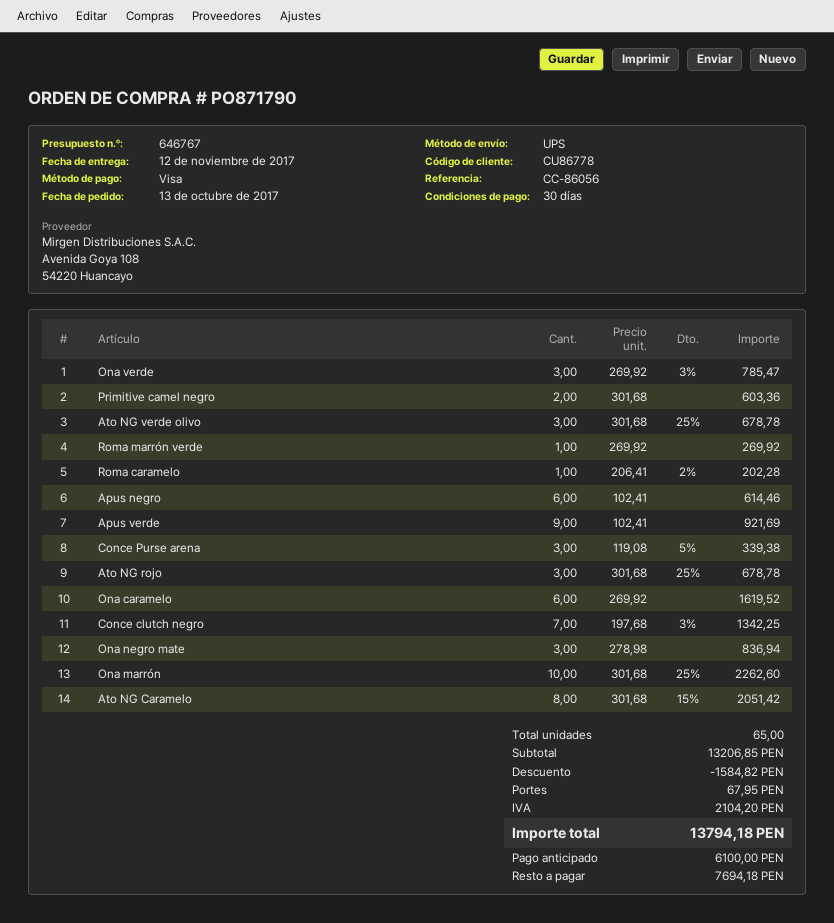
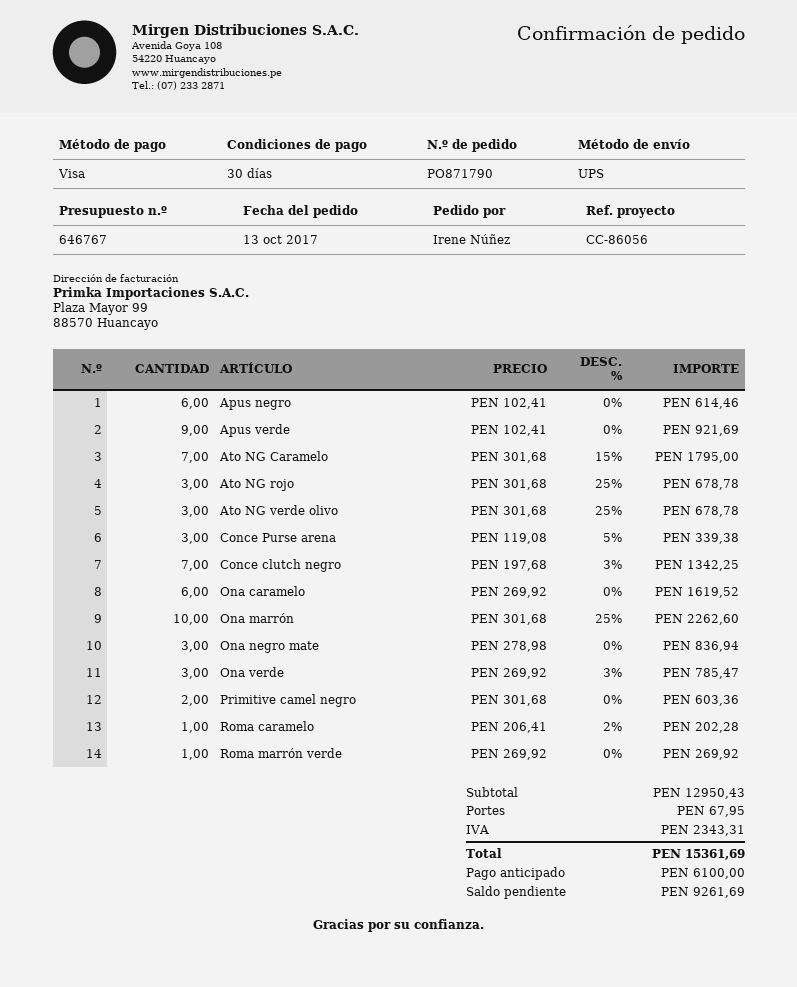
Ato NG Caramelo: 8 x 301.68 - 15% = 2051.42 -> 7 x 301.68 - 15% = 1795.00
subtotal: 13206.85 -> 12950.43
discount: 1584.82 -> none
tax: 2104.20 -> 2343.31
total: 13794.18 -> 15361.69
balance: 7694.18 -> 9261.69

